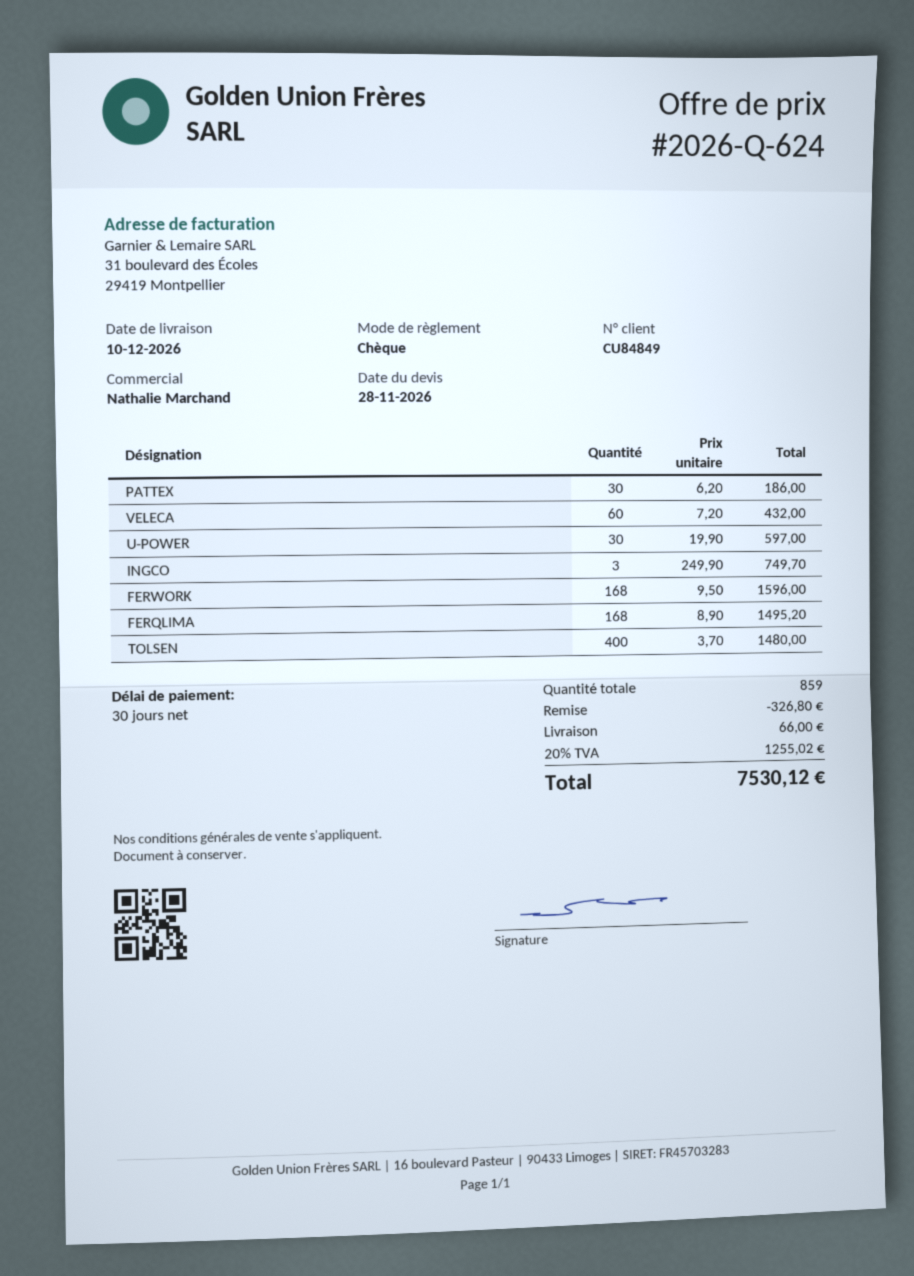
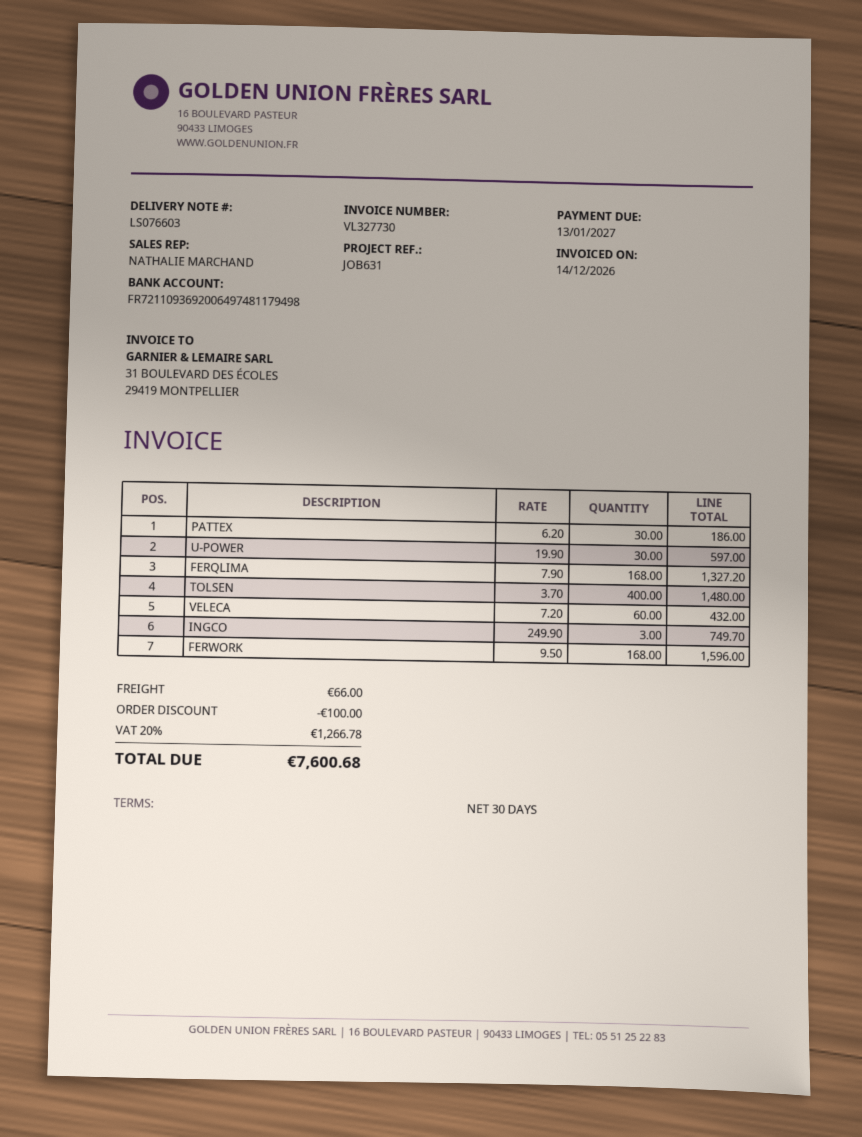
FERQLIMA: 168 x 8.90 = 1495.20 -> 168 x 7.90 = 1327.20
discount: 326.80 -> 100.00
tax: 20% = 1255.02 -> 20% = 1266.78
total: 7530.12 -> 7600.68

